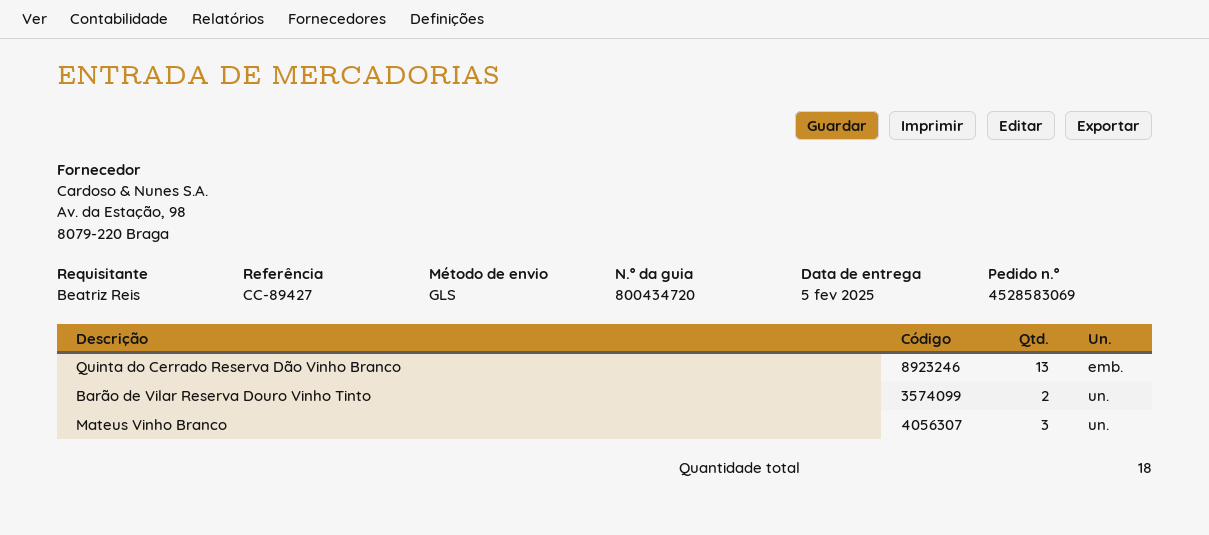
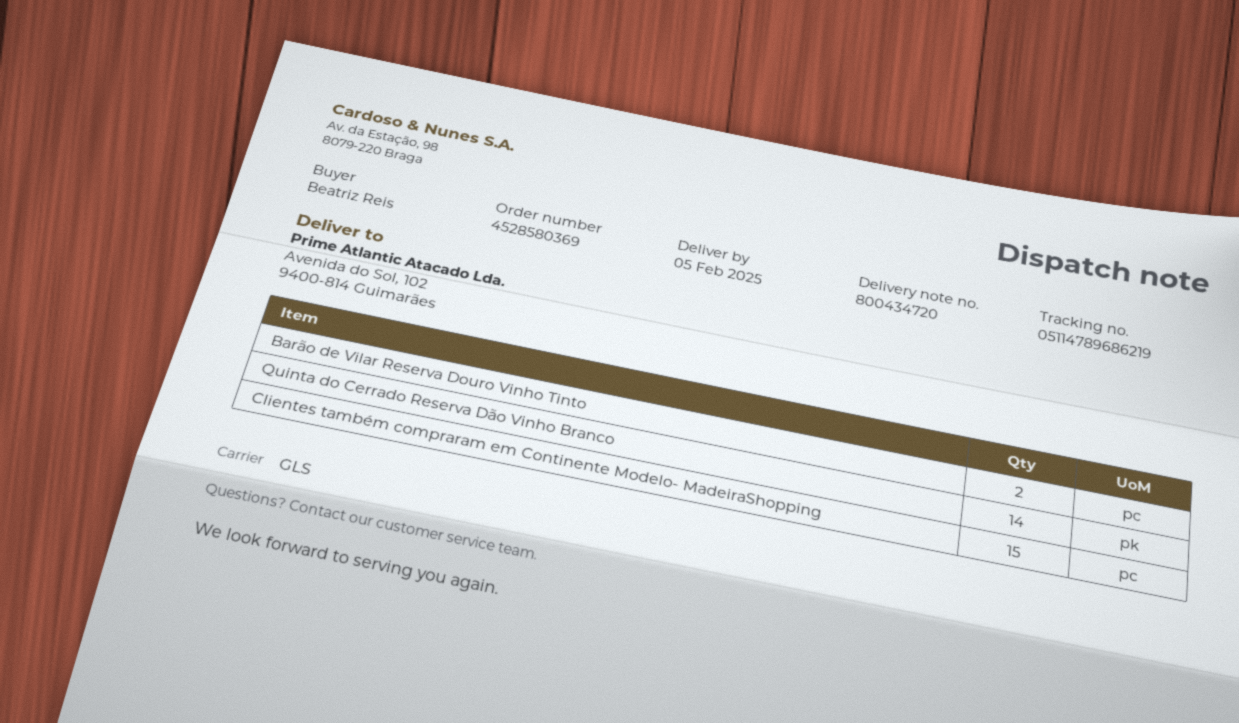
order number: 4528583069 -> 4528580369
Quinta do Cerrado Reserva Dão Vinho Branco: 13 -> 14
Mateus Vinho Branco: 3 -> none
Clientes também compraram em Continente Modelo- MadeiraShopping: none -> 15

